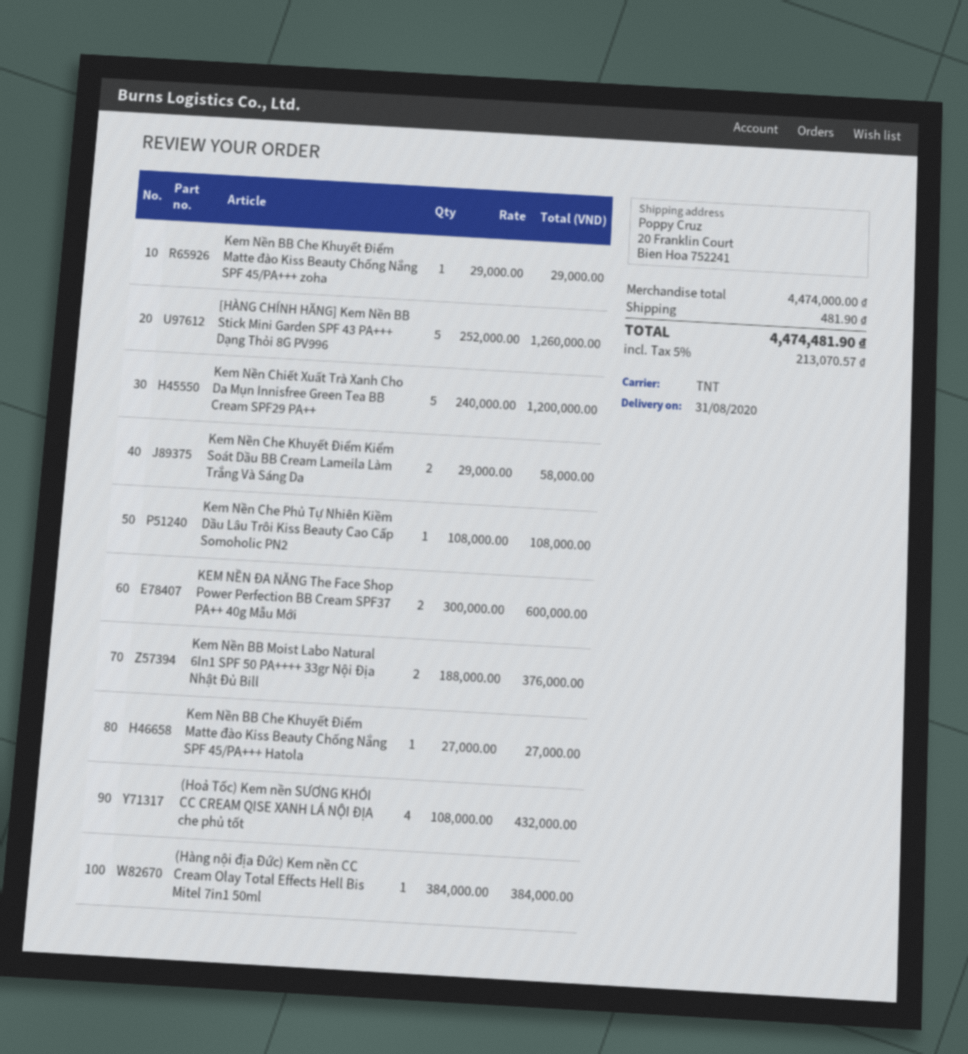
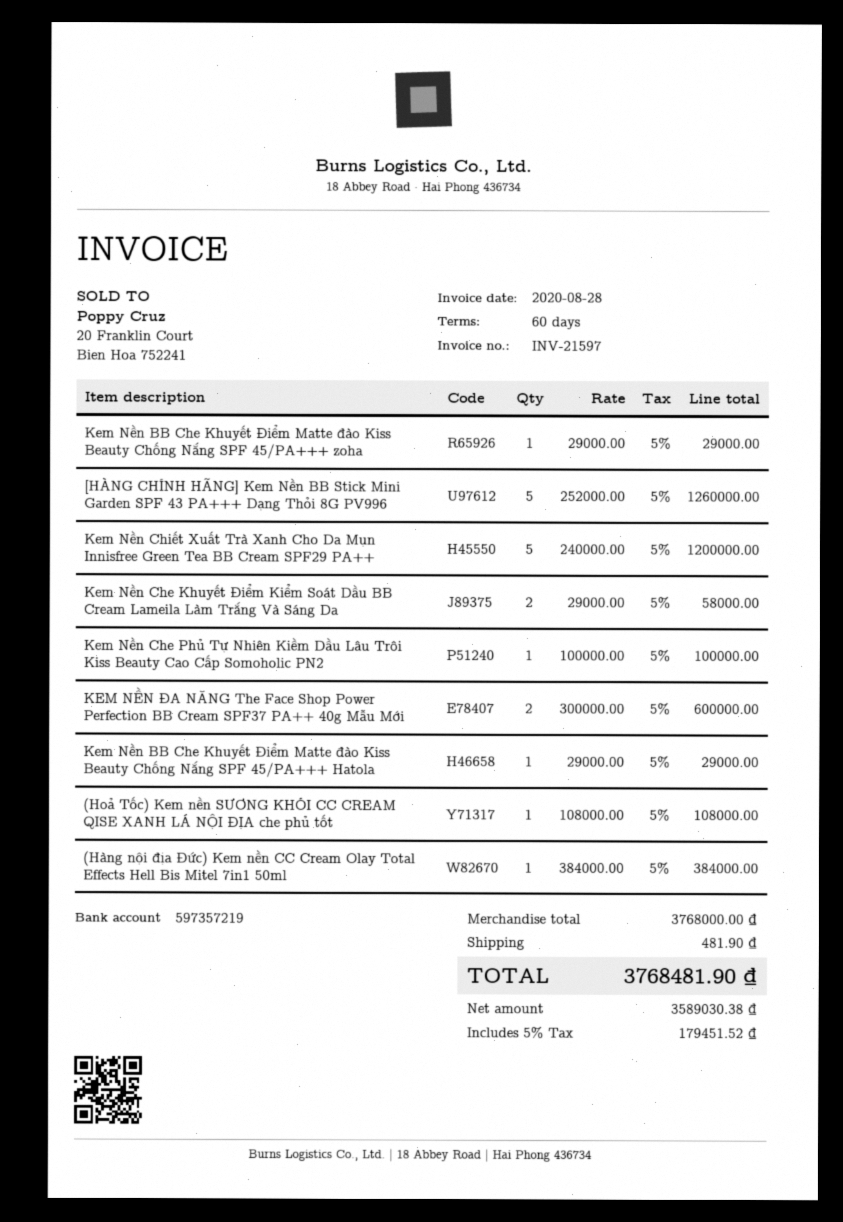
Kem Nền Che Phủ Tự Nhiên Kiềm Dầu Lâu Trôi Kiss Beauty Cao Cấp Somoholic PN2: 1 x 108000.00 = 108000.00 -> 1 x 100000.00 = 100000.00
Kem Nền BB Moist Labo Natural 6In1 SPF 50 PA++++ 33gr Nội Địa Nhật Đủ Bill: 2 x 188000.00 = 376000.00 -> none
Kem Nền BB Che Khuyết Điểm Matte đào Kiss Beauty Chống Nắng SPF 45/PA+++ Hatola: 1 x 27000.00 = 27000.00 -> 1 x 29000.00 = 29000.00
(Hoả Tốc) Kem nền SƯƠNG KHÓI CC CREAM QISE XANH LÁ NỘI ĐỊA che phủ tốt: 4 x 108000.00 = 432000.00 -> 1 x 108000.00 = 108000.00
subtotal: 4474000.00 -> 3768000.00
tax: 5% = 213070.57 -> 5% = 179451.52
total: 4474481.90 -> 3768481.90

